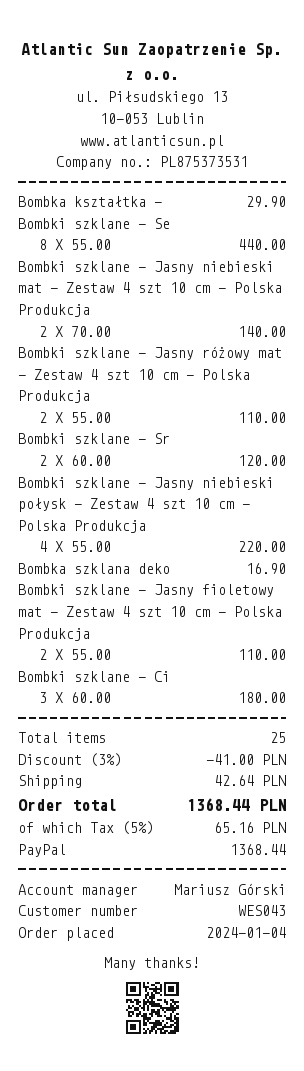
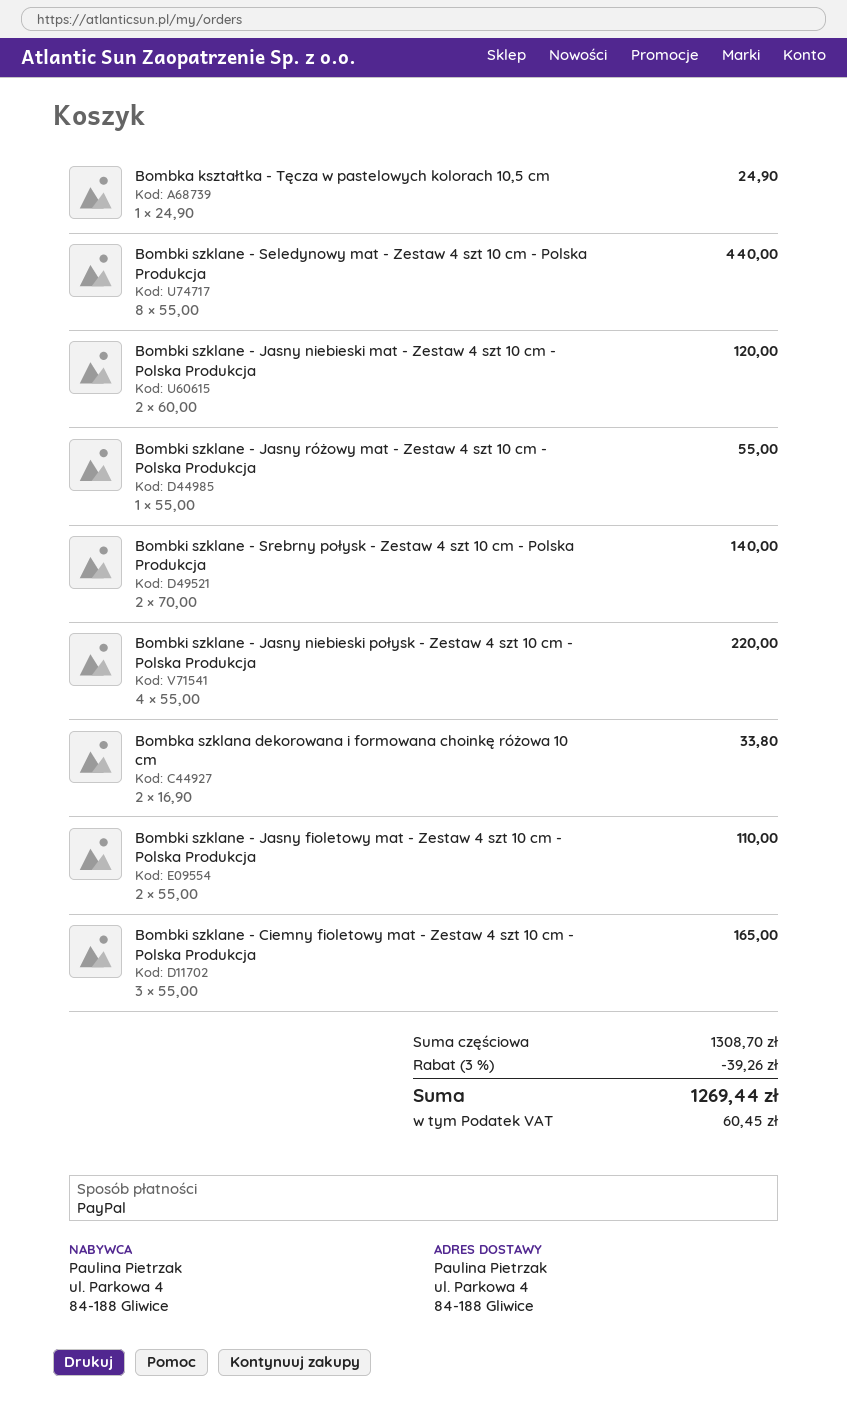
Bombka kształtka -: 1 x 29.90 = 29.90 -> 1 x 24.90 = 24.90
Bombki szklane - Jasny niebieski mat - Zestaw 4 szt 10 cm - Polska Produkcja: 2 x 70.00 = 140.00 -> 2 x 60.00 = 120.00
Bombki szklane - Jasny różowy mat - Zestaw 4 szt 10 cm - Polska Produkcja: 2 x 55.00 = 110.00 -> 1 x 55.00 = 55.00
Bombki szklane - Sr: 2 x 60.00 = 120.00 -> 2 x 70.00 = 140.00
Bombka szklana deko: 1 x 16.90 = 16.90 -> 2 x 16.90 = 33.80
Bombki szklane - Ci: 3 x 60.00 = 180.00 -> 3 x 55.00 = 165.00
discount: 3% = 41.00 -> 3% = 39.26
shipping: 42.64 -> none
tax: 65.16 -> 60.45
total: 1368.44 -> 1269.44

